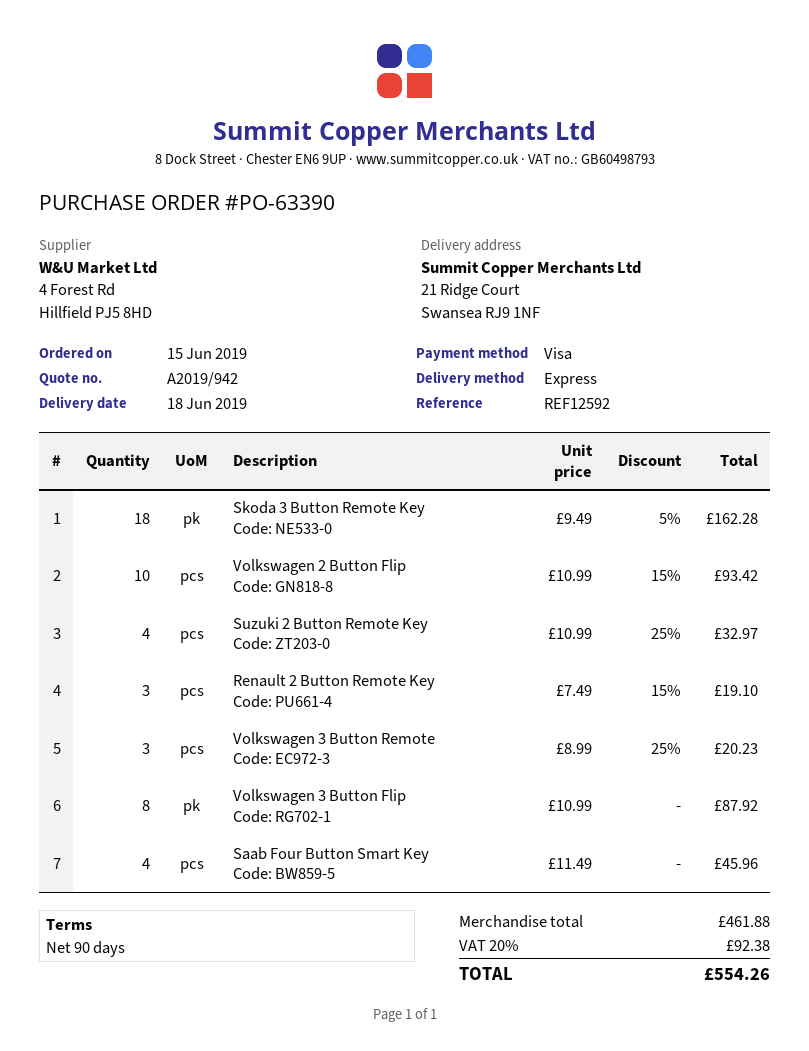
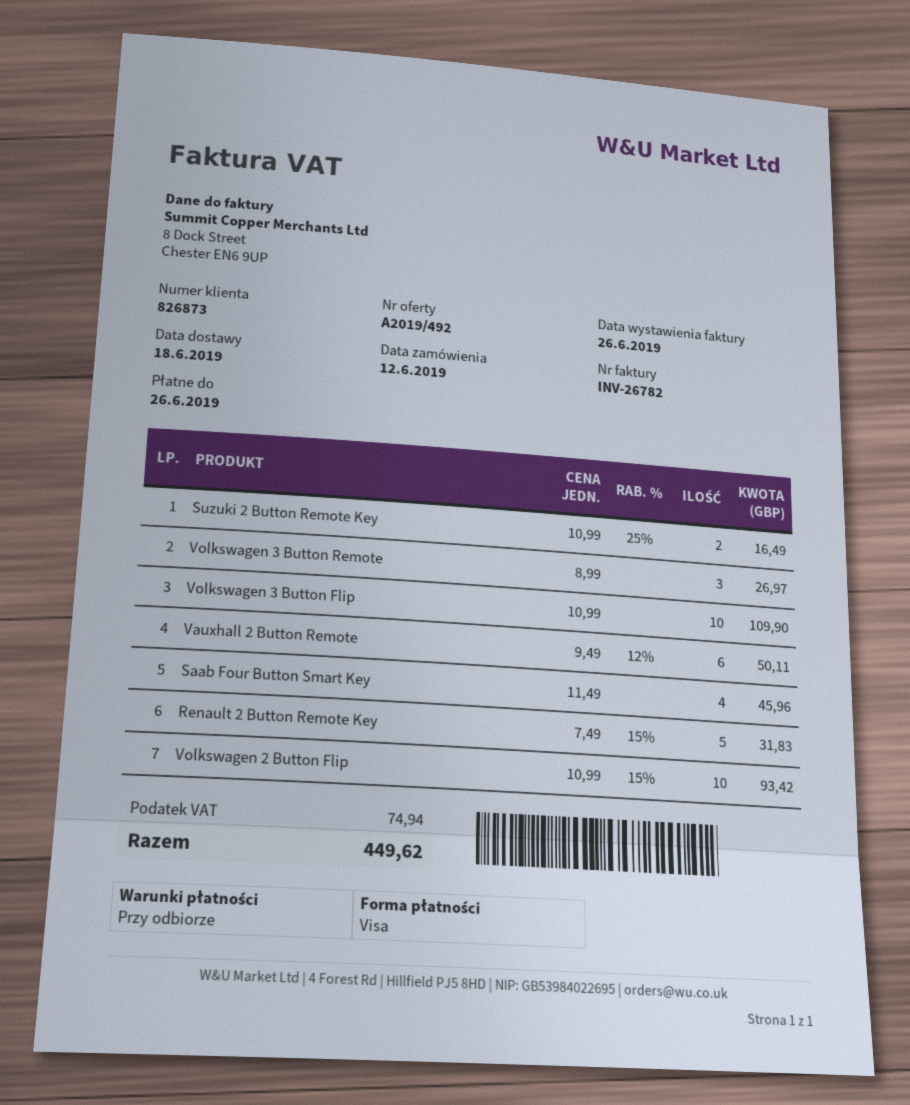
quote number: A2019/942 -> A2019/492
order date: 2019-06-15 -> 2019-06-12
payment terms: 90 days -> on receipt
Skoda 3 Button Remote Key: 18 x 9.49 - 5% = 162.28 -> none
Suzuki 2 Button Remote Key: 4 x 10.99 - 25% = 32.97 -> 2 x 10.99 - 25% = 16.49
Renault 2 Button Remote Key: 3 x 7.49 - 15% = 19.10 -> 5 x 7.49 - 15% = 31.83
Volkswagen 3 Button Remote: 3 x 8.99 - 25% = 20.23 -> 3 x 8.99 = 26.97
Volkswagen 3 Button Flip: 8 x 10.99 = 87.92 -> 10 x 10.99 = 109.90
Vauxhall 2 Button Remote: none -> 6 x 9.49 - 12% = 50.11
tax: 92.38 -> 74.94
total: 554.26 -> 449.62

